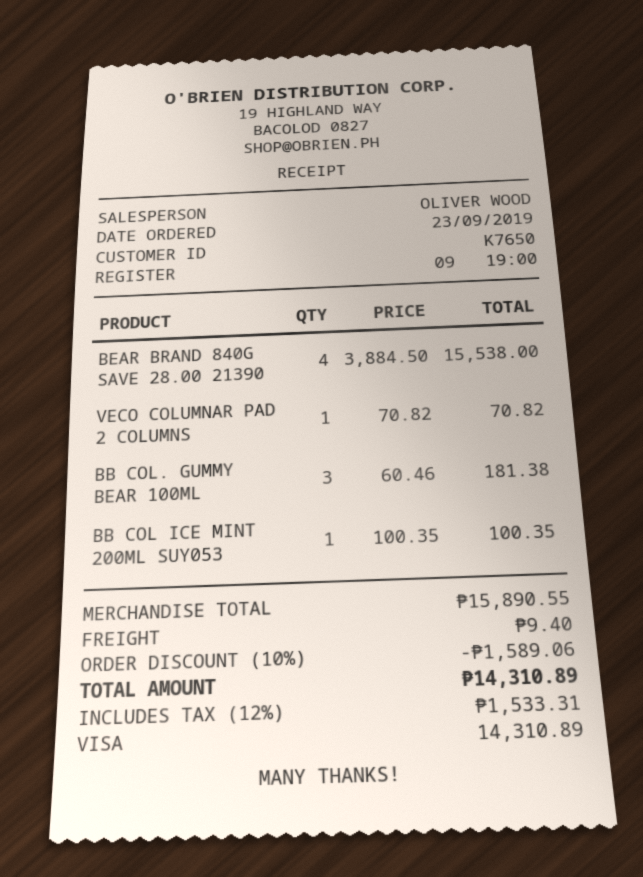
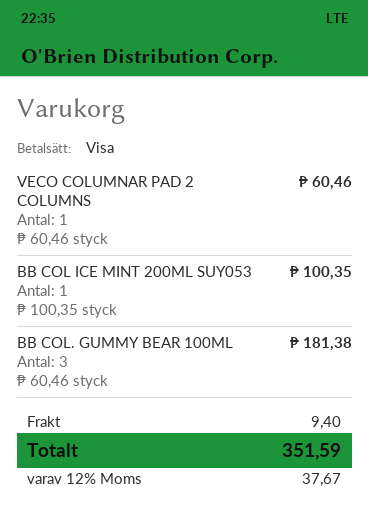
BEAR BRAND 840G SAVE 28.00 21390: 4 x 3884.50 = 15538.00 -> none
VECO COLUMNAR PAD 2 COLUMNS: 1 x 70.82 = 70.82 -> 1 x 60.46 = 60.46
discount: 10% = 1589.06 -> none
tax: 12% = 1533.31 -> 12% = 37.67
total: 14310.89 -> 351.59

